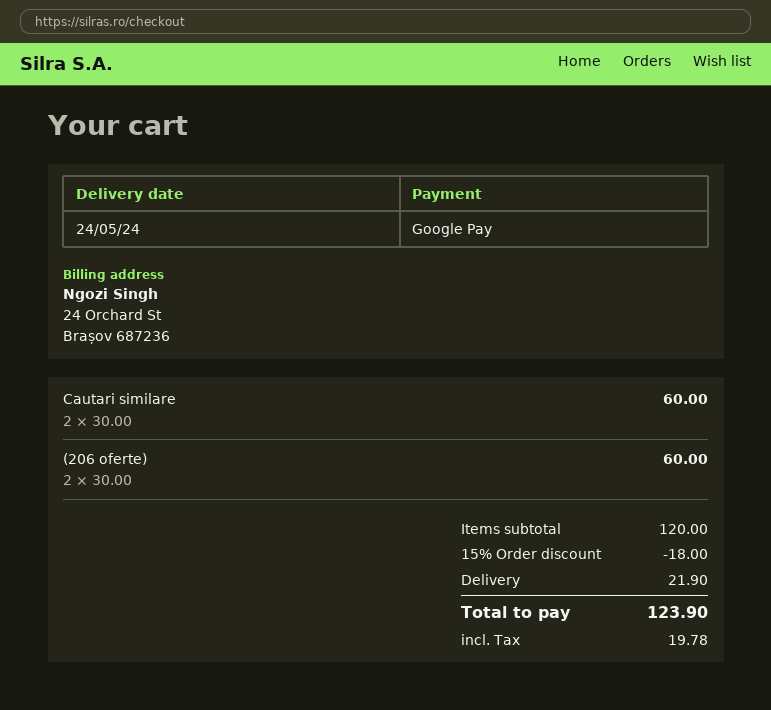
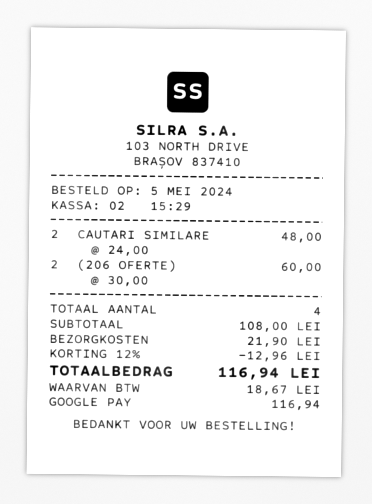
Cautari similare: 2 x 30.00 = 60.00 -> 2 x 24.00 = 48.00
subtotal: 120.00 -> 108.00
discount: 15% = 18.00 -> 12% = 12.96
tax: 19.78 -> 18.67
total: 123.90 -> 116.94

